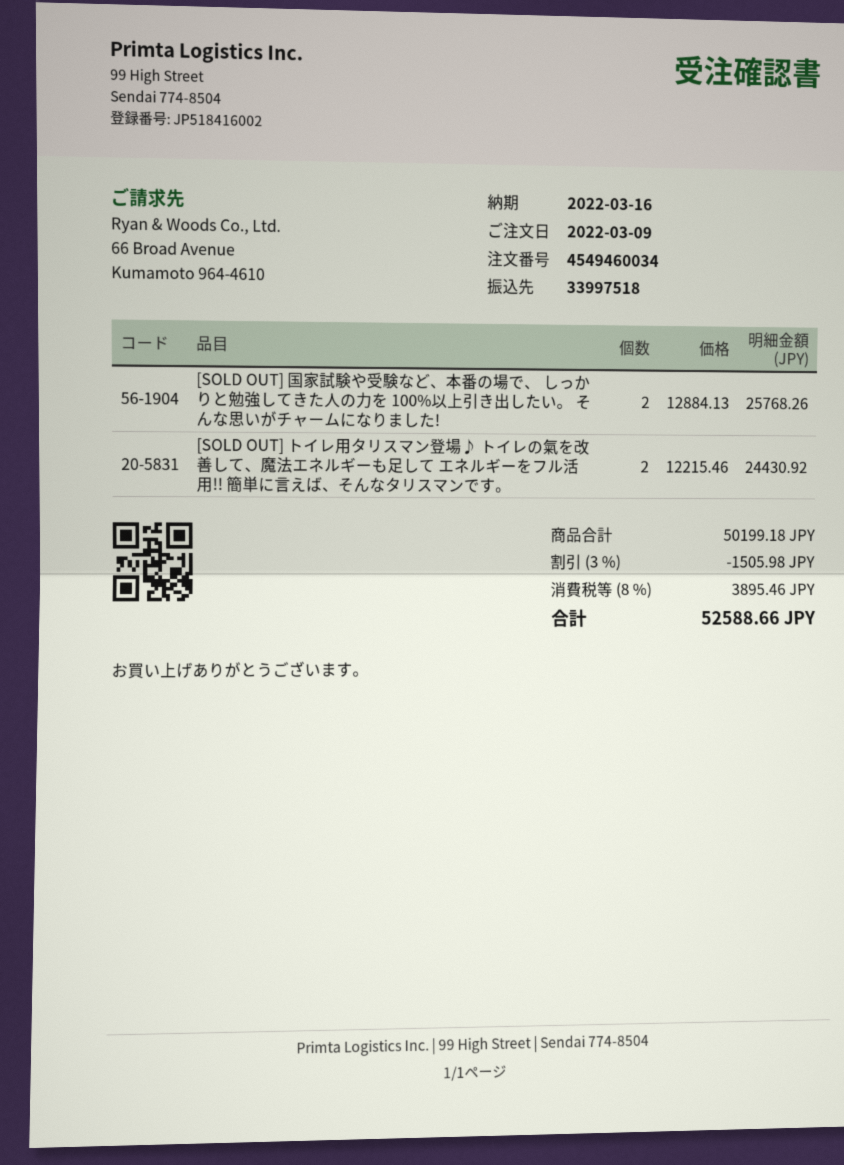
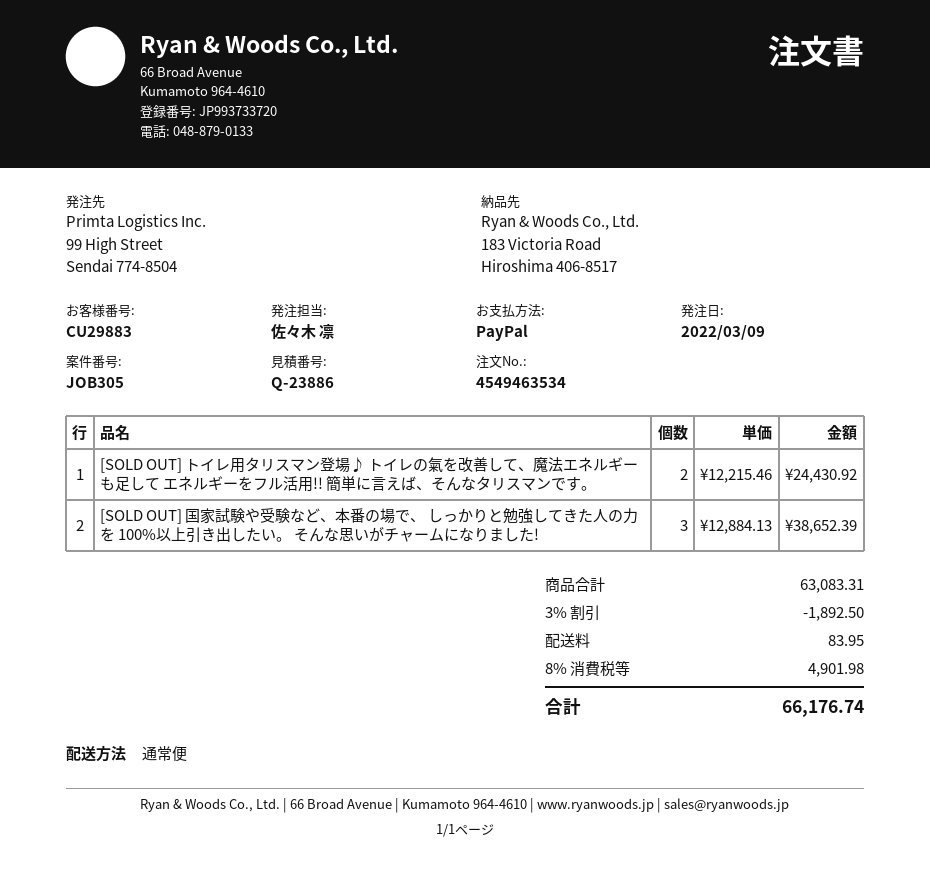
order number: 4549460034 -> 4549463534
[SOLD OUT] 国家試験や受験など、本番の場で、 しっかりと勉強してきた人の力を 100%以上引き出したい。 そんな思いがチャームになりました!: 2 x 12884.13 = 25768.26 -> 3 x 12884.13 = 38652.39
subtotal: 50199.18 -> 63083.31
discount: 3% = 1505.98 -> 3% = 1892.50
shipping: none -> 83.95
tax: 8% = 3895.46 -> 8% = 4901.98
total: 52588.66 -> 66176.74

